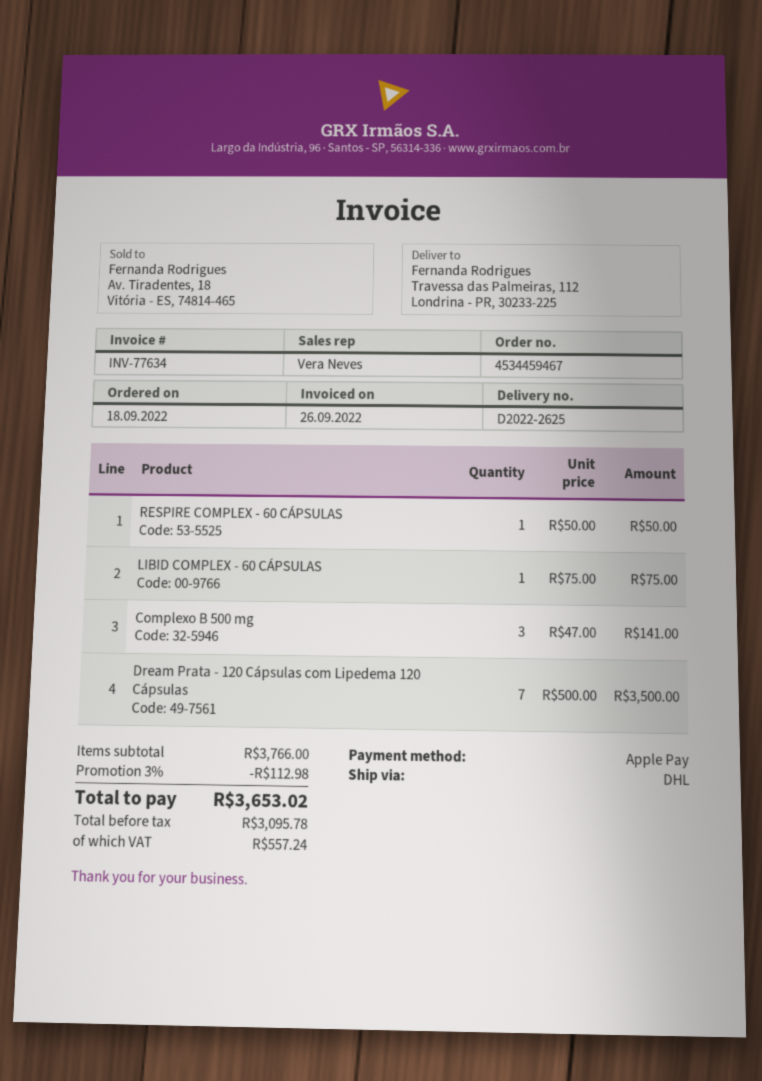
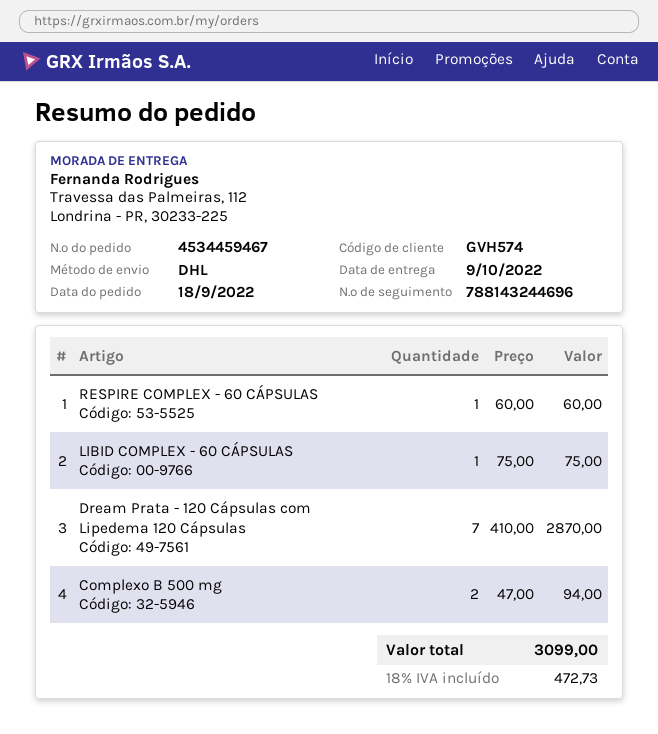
RESPIRE COMPLEX - 60 CÁPSULAS: 1 x 50.00 = 50.00 -> 1 x 60.00 = 60.00
Complexo B 500 mg: 3 x 47.00 = 141.00 -> 2 x 47.00 = 94.00
Dream Prata - 120 Cápsulas com Lipedema 120 Cápsulas: 7 x 500.00 = 3500.00 -> 7 x 410.00 = 2870.00
discount: 3% = 112.98 -> none
tax: 557.24 -> 472.73
total: 3653.02 -> 3099.00

